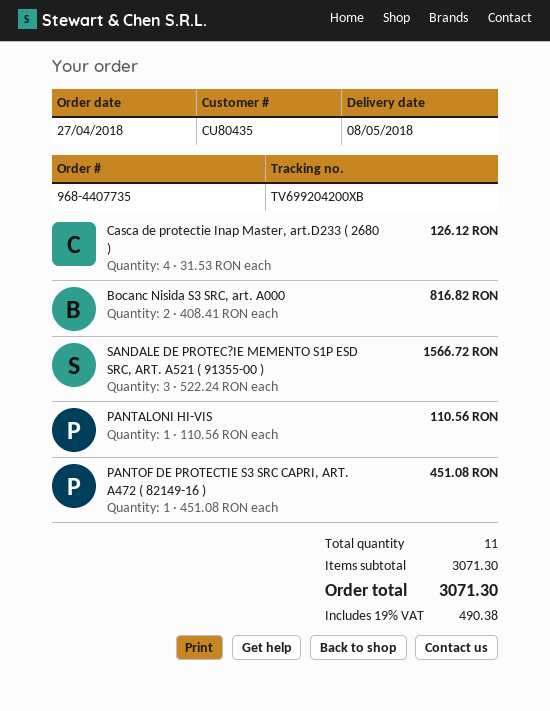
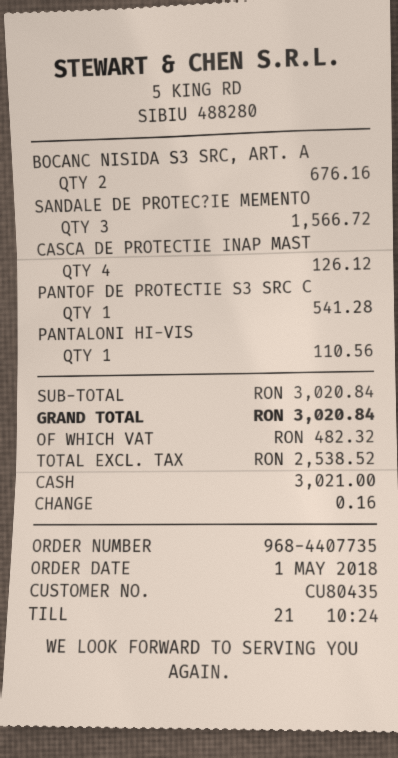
order date: 2018-04-27 -> 2018-05-01
Bocanc Nisida S3 SRC, art. A000: 2 for 816.82 -> 2 for 676.16
PANTOF DE PROTECTIE S3 SRC CAPRI, ART. A472 ( 82149-16 ): 1 for 451.08 -> 1 for 541.28
subtotal: 3071.30 -> 3020.84
tax: 490.38 -> 482.32
total: 3071.30 -> 3020.84

